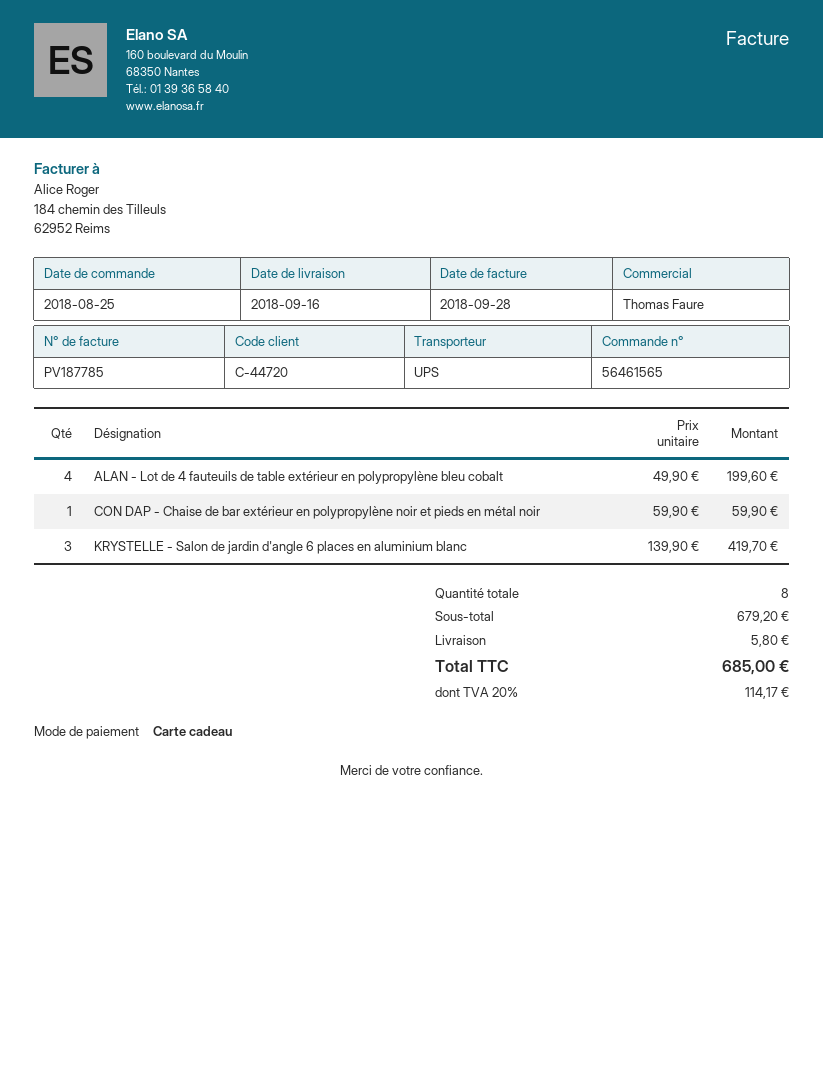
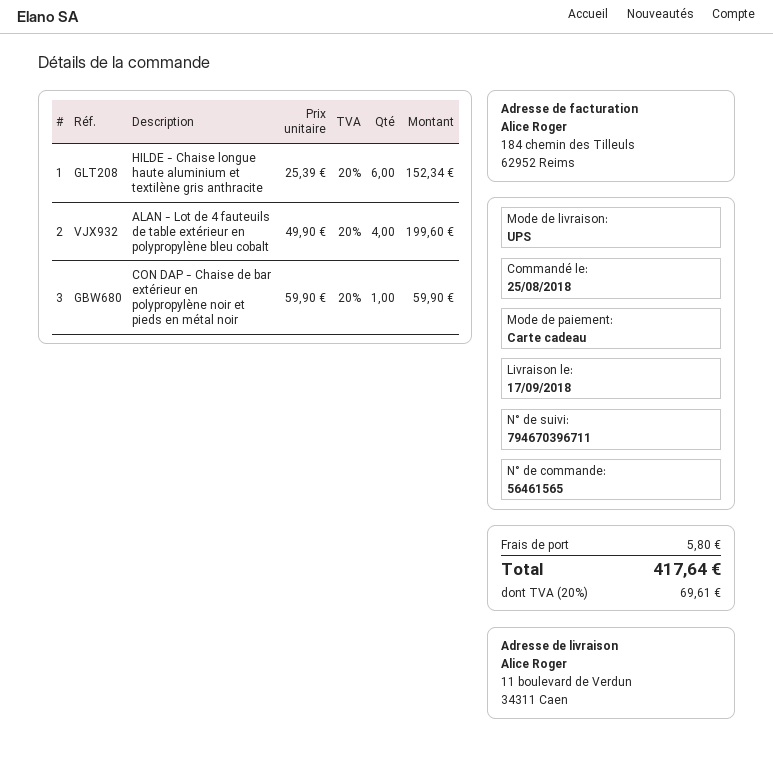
delivery date: 2018-09-16 -> 2018-09-17
KRYSTELLE - Salon de jardin d'angle 6 places en aluminium blanc: 3 x 139.90 = 419.70 -> none
HILDE - Chaise longue haute aluminium et textilène gris anthracite: none -> 6 x 25.39 = 152.34
tax: 20% = 114.17 -> 20% = 69.61
total: 685.00 -> 417.64

